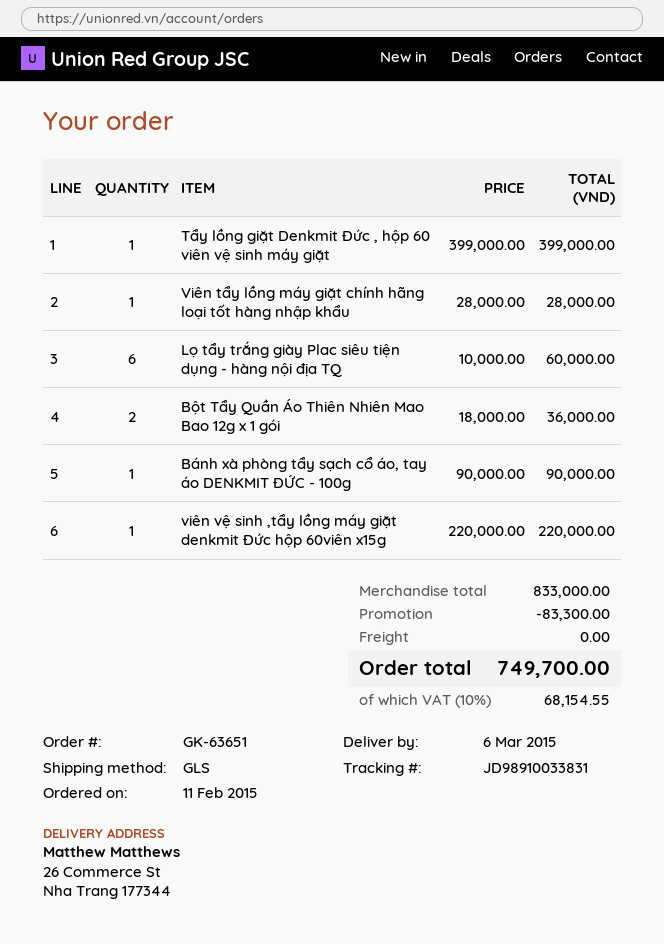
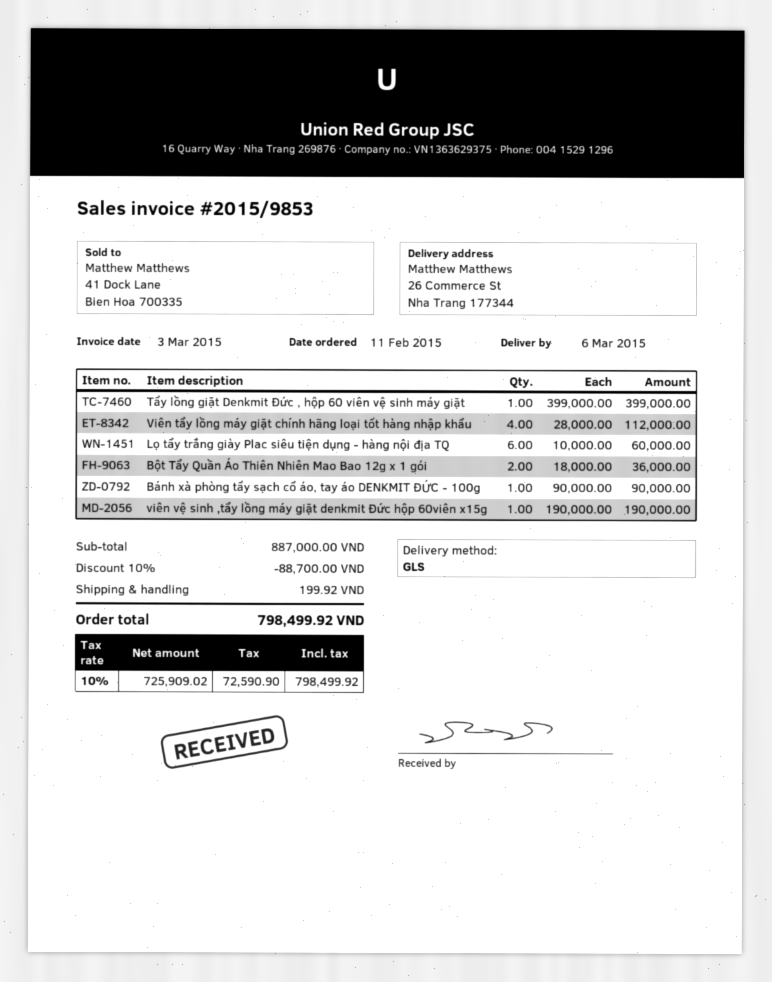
Viên tẩy lồng máy giặt chính hãng loại tốt hàng nhập khẩu: 1 x 28000.00 = 28000.00 -> 4 x 28000.00 = 112000.00
viên vệ sinh ,tẩy lồng máy giặt denkmit Đức hộp 60viên x15g: 1 x 220000.00 = 220000.00 -> 1 x 190000.00 = 190000.00
subtotal: 833000.00 -> 887000.00
discount: 83300.00 -> 88700.00
shipping: 0.00 -> 199.92
tax: 10% = 68154.55 -> 10% = 72590.90
total: 749700.00 -> 798499.92

